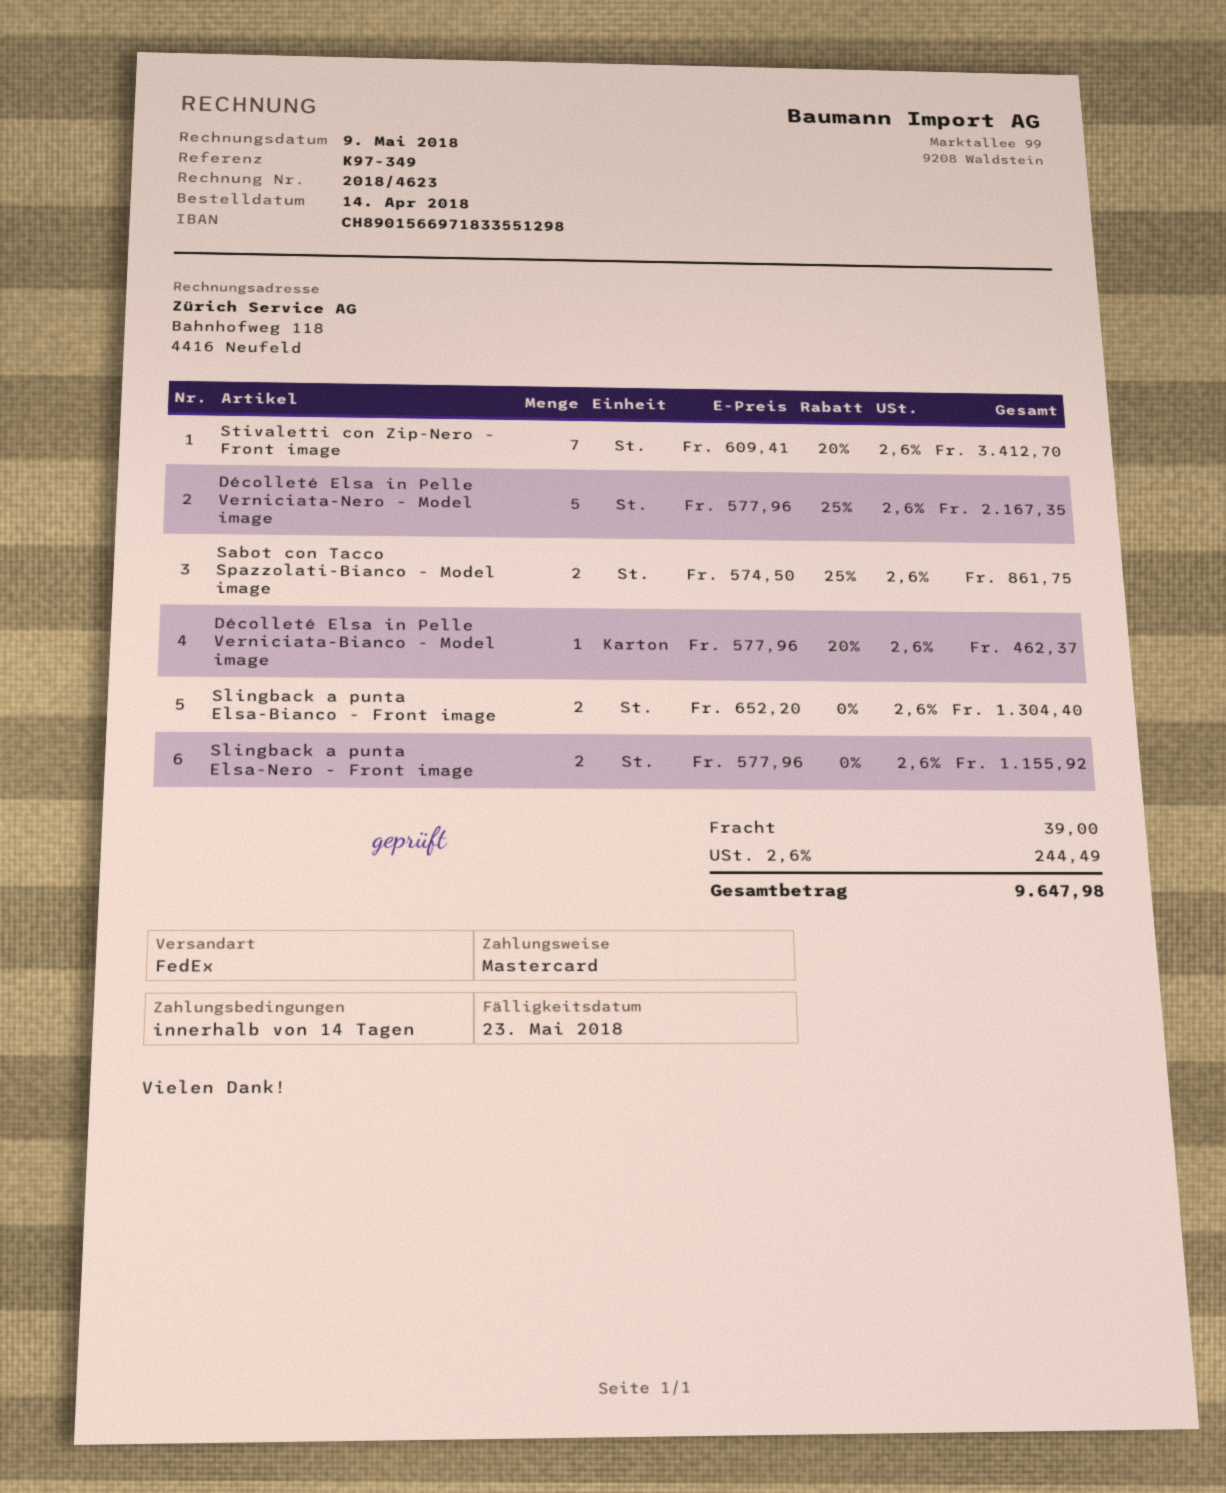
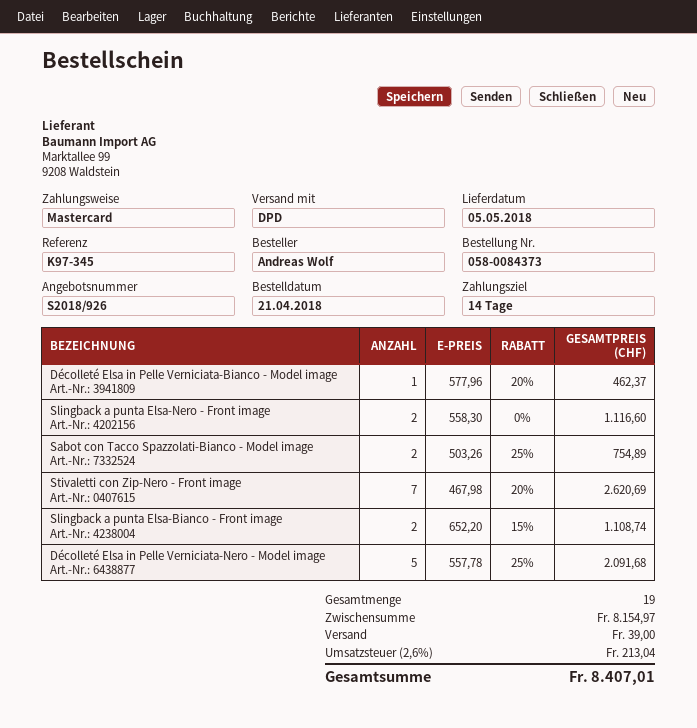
order date: 2018-04-14 -> 2018-04-21
reference: K97-349 -> K97-345
shipping method: FedEx -> DPD
Stivaletti con Zip-Nero - Front image: 7 x 609.41 - 20% = 3412.70 -> 7 x 467.98 - 20% = 2620.69
Décolleté Elsa in Pelle Verniciata-Nero - Model image: 5 x 577.96 - 25% = 2167.35 -> 5 x 557.78 - 25% = 2091.68
Sabot con Tacco Spazzolati-Bianco - Model image: 2 x 574.50 - 25% = 861.75 -> 2 x 503.26 - 25% = 754.89
Slingback a punta Elsa-Bianco - Front image: 2 x 652.20 = 1304.40 -> 2 x 652.20 - 15% = 1108.74
Slingback a punta Elsa-Nero - Front image: 2 x 577.96 = 1155.92 -> 2 x 558.30 = 1116.60
tax: 2.6% = 244.49 -> 2.6% = 213.04
total: 9647.98 -> 8407.01

